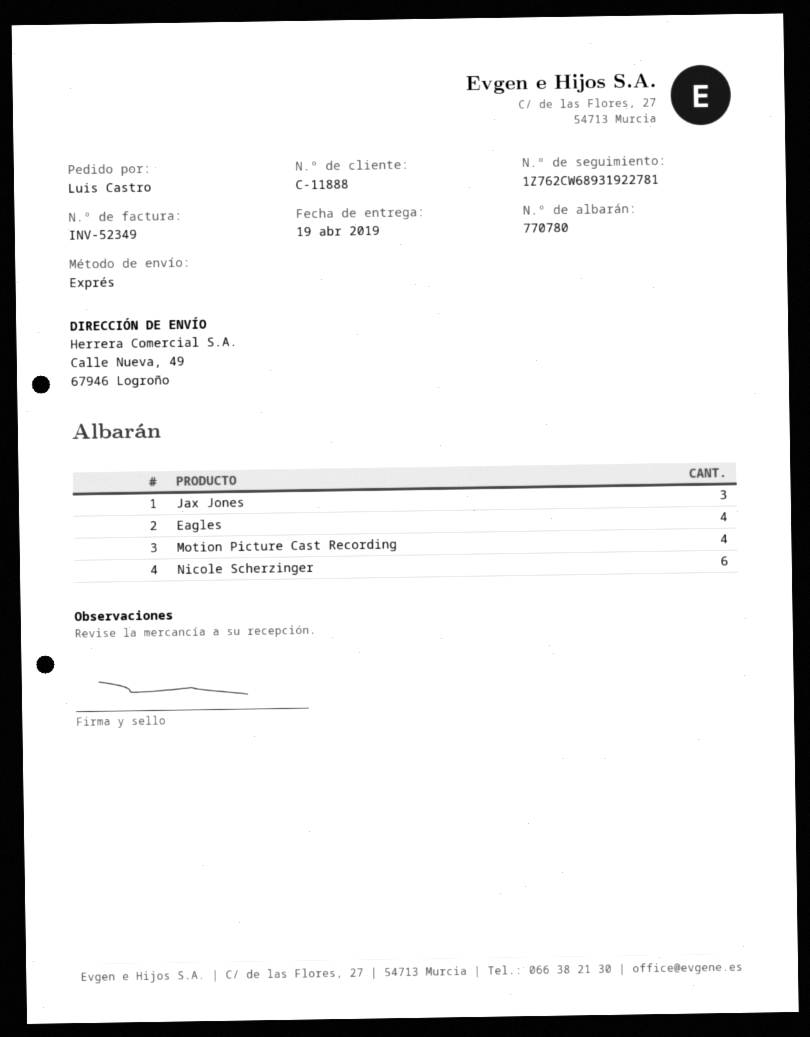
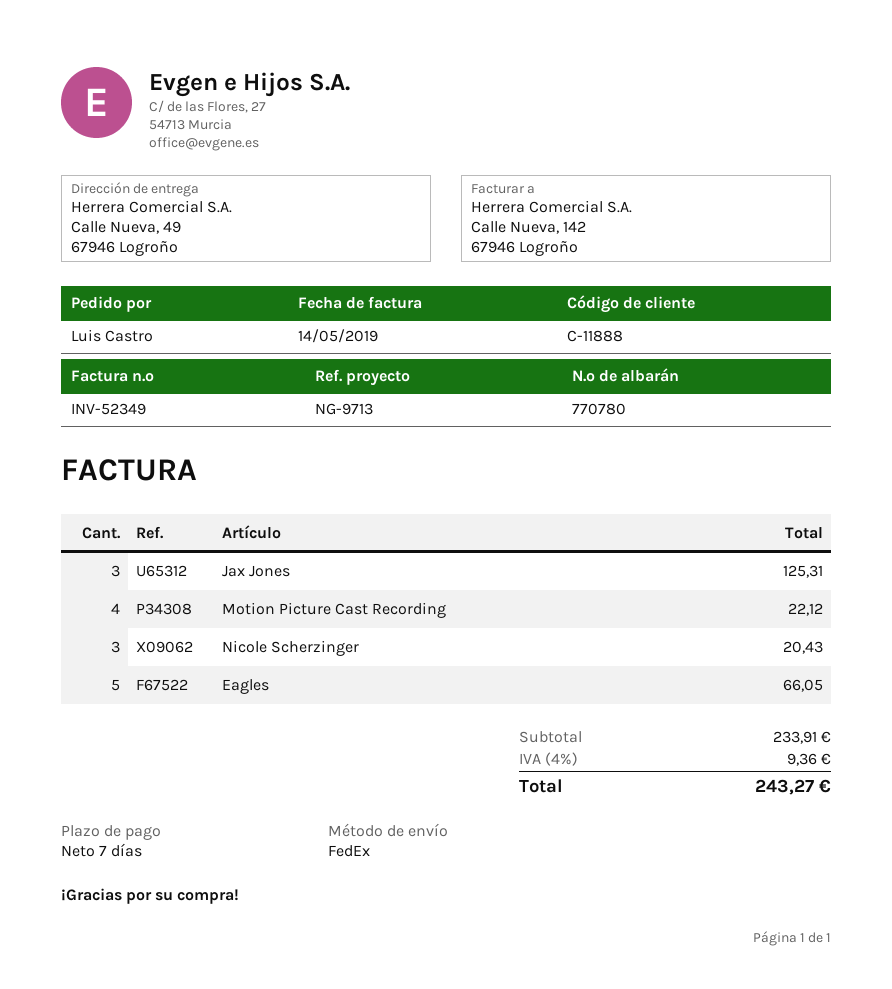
shipping method: express -> FedEx
Eagles: 4 -> 5
Nicole Scherzinger: 6 -> 3

